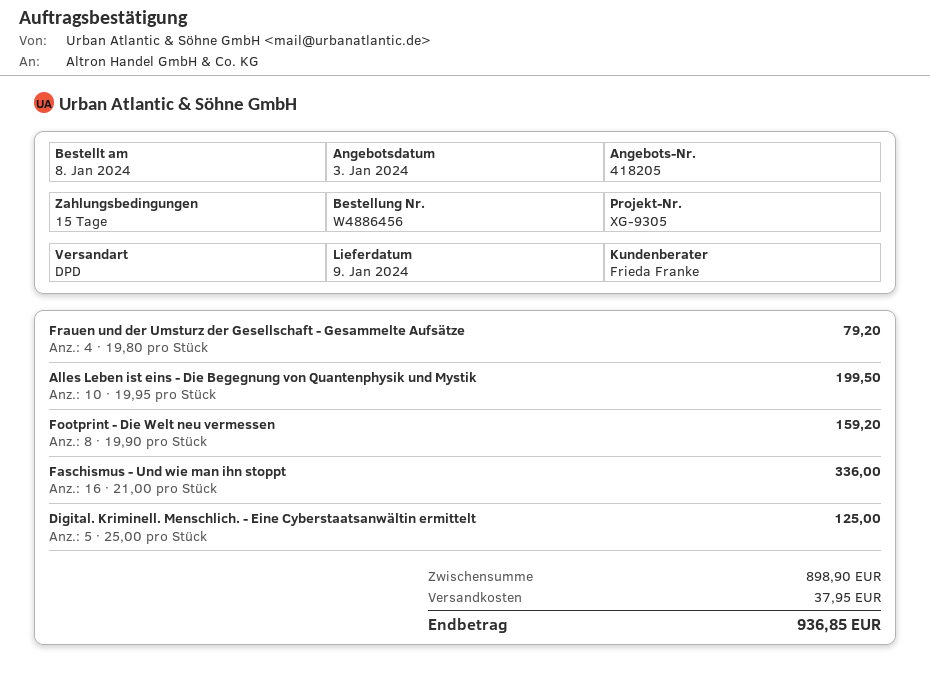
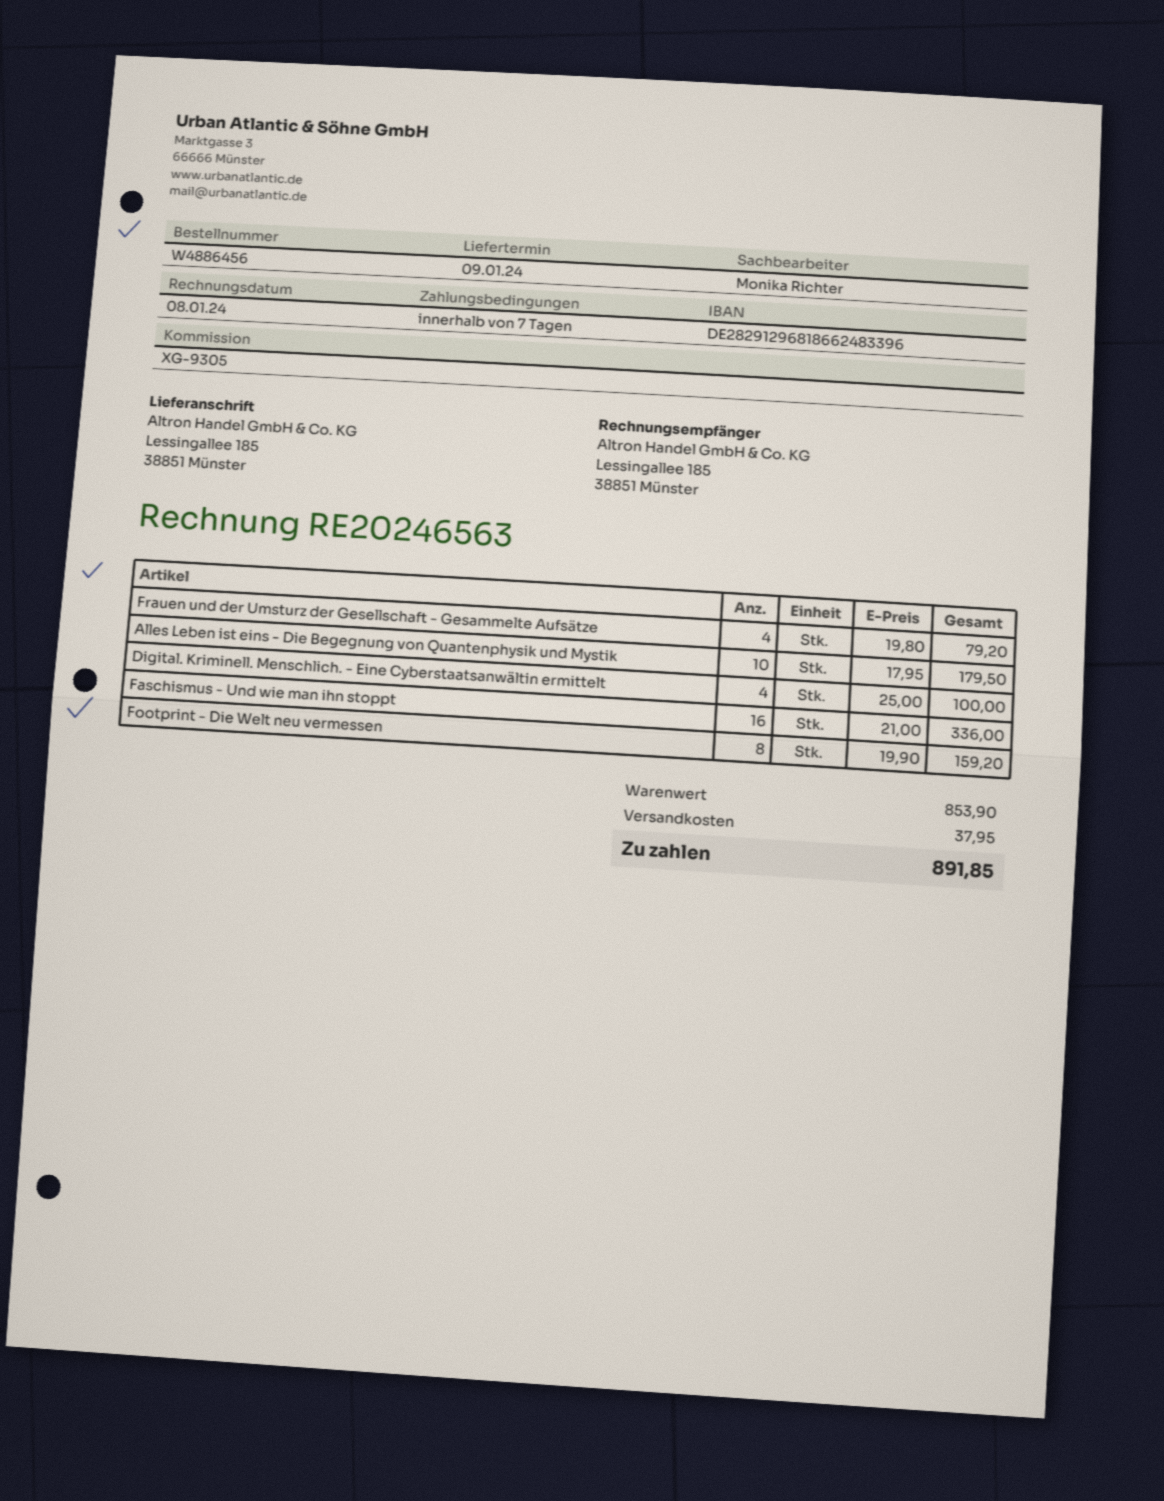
payment terms: 15 days -> 7 days
sales rep: Frieda Franke -> Monika Richter
Alles Leben ist eins - Die Begegnung von Quantenphysik und Mystik: 10 x 19.95 = 199.50 -> 10 x 17.95 = 179.50
Digital. Kriminell. Menschlich. - Eine Cyberstaatsanwältin ermittelt: 5 x 25.00 = 125.00 -> 4 x 25.00 = 100.00
subtotal: 898.90 -> 853.90
total: 936.85 -> 891.85

